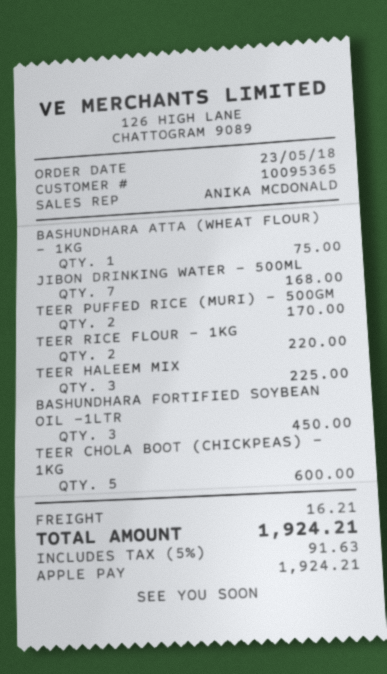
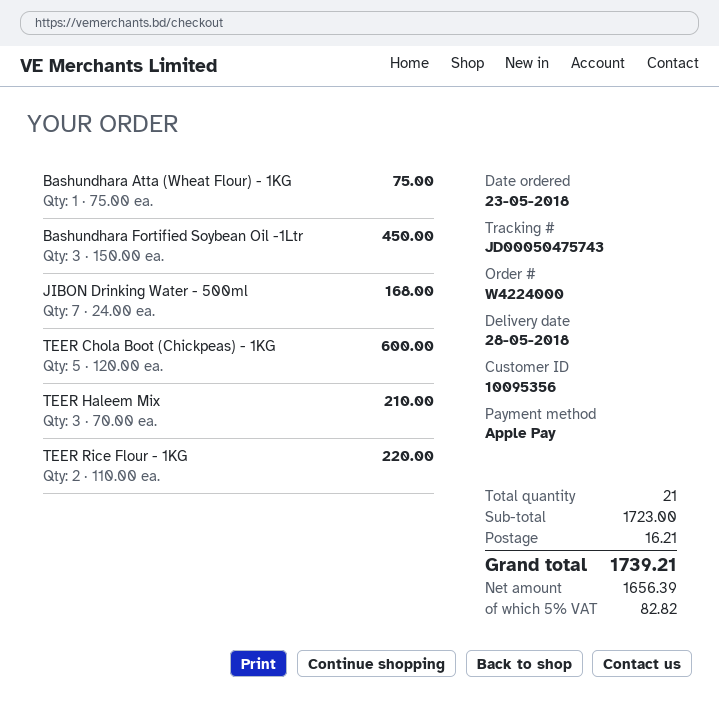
customer number: 10095365 -> 10095356
TEER PUFFED RICE (MURI) - 500GM: 2 for 170.00 -> none
TEER HALEEM MIX: 3 for 225.00 -> 3 for 210.00
tax: 5% = 91.63 -> 5% = 82.82
total: 1924.21 -> 1739.21

